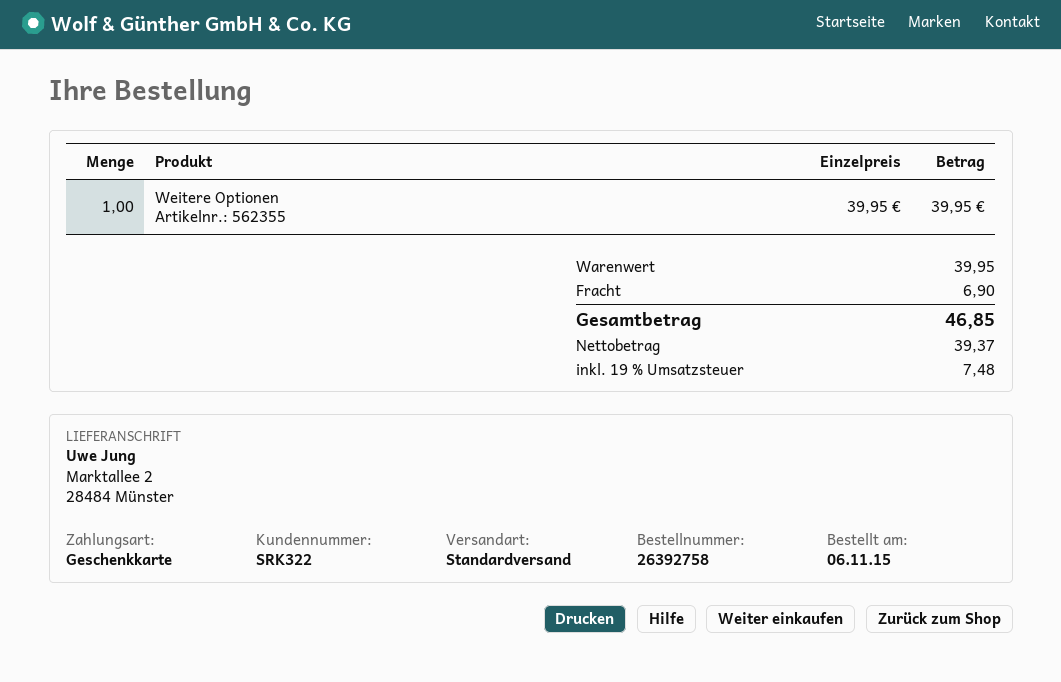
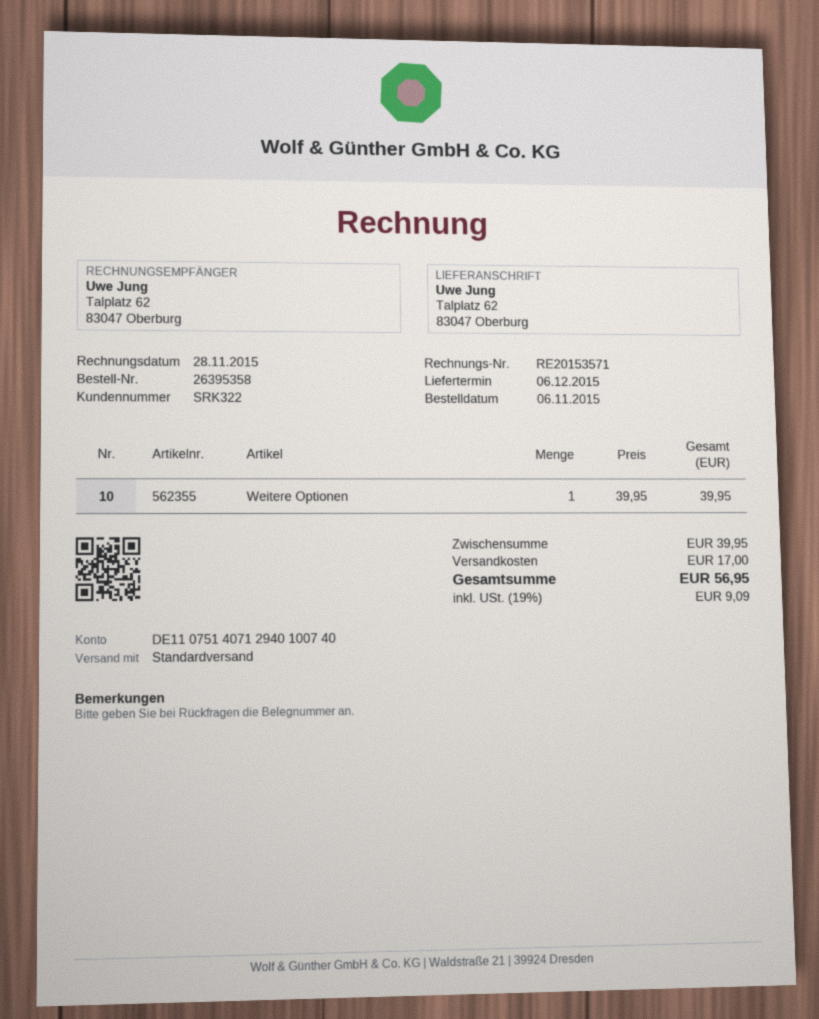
order number: 26392758 -> 26395358
ship to: Marktallee 2, 28484 Münster -> Talplatz 62, 83047 Oberburg
shipping: 6.90 -> 17.00
tax: 19% = 7.48 -> 19% = 9.09
total: 46.85 -> 56.95

